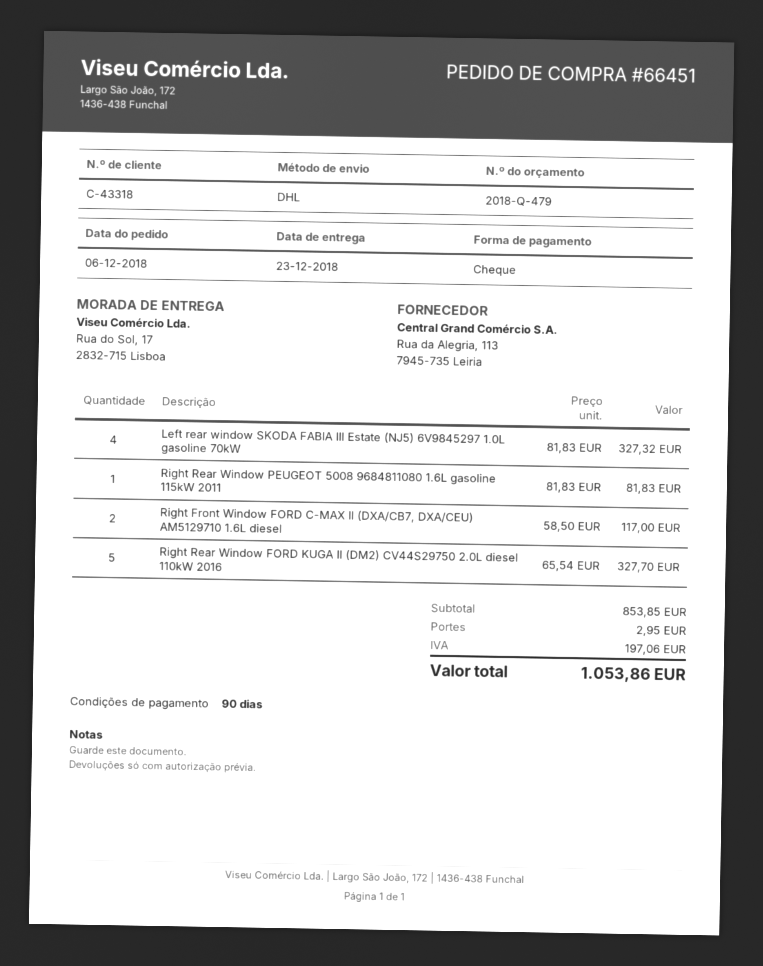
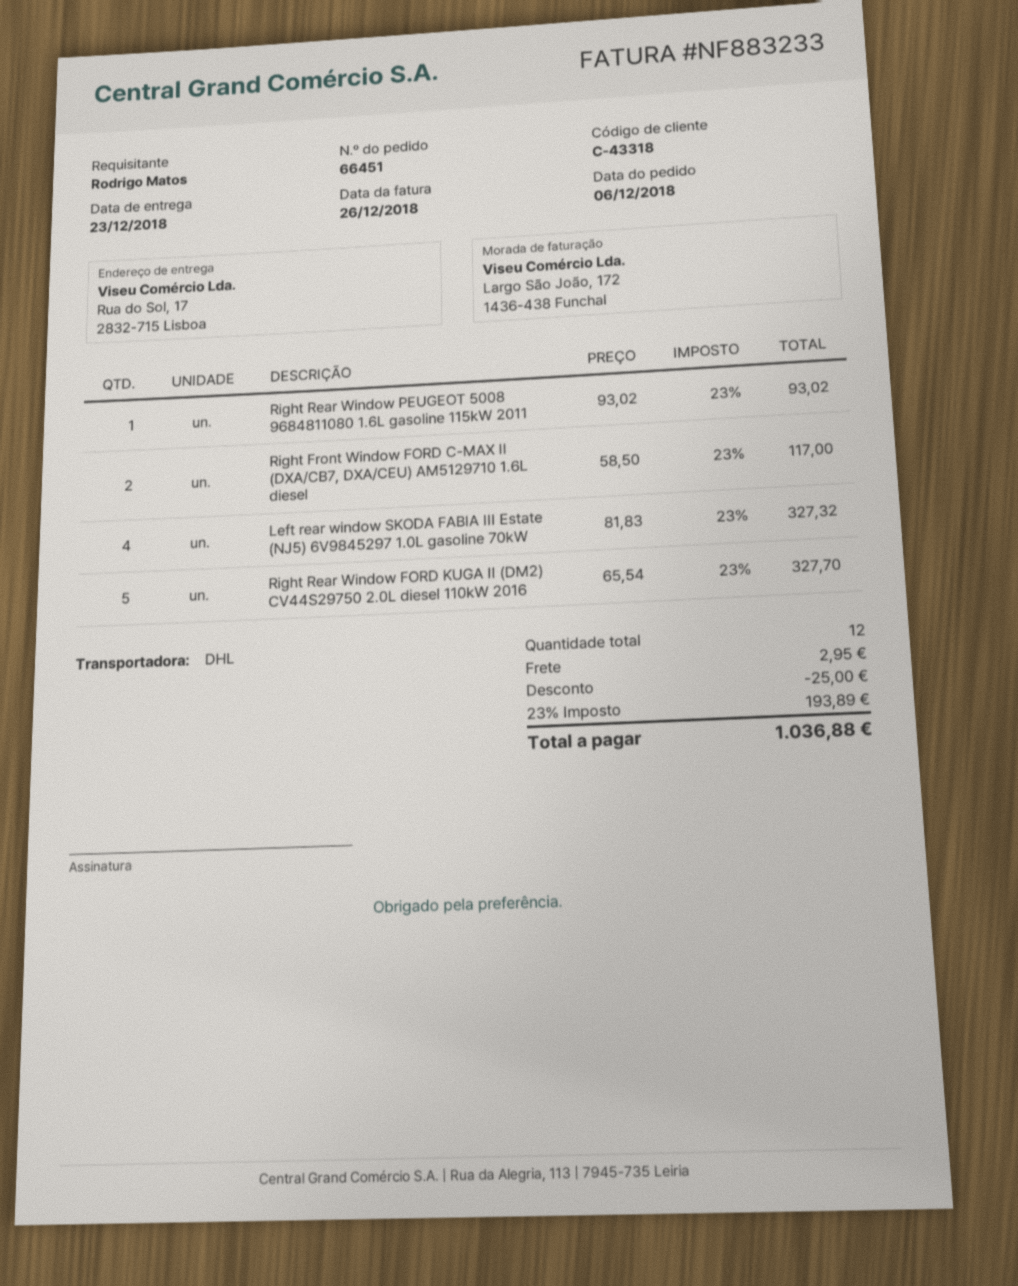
Right Rear Window PEUGEOT 5008 9684811080 1.6L gasoline 115kW 2011: 1 x 81.83 = 81.83 -> 1 x 93.02 = 93.02
discount: none -> 25.00
tax: 197.06 -> 193.89
total: 1053.86 -> 1036.88

